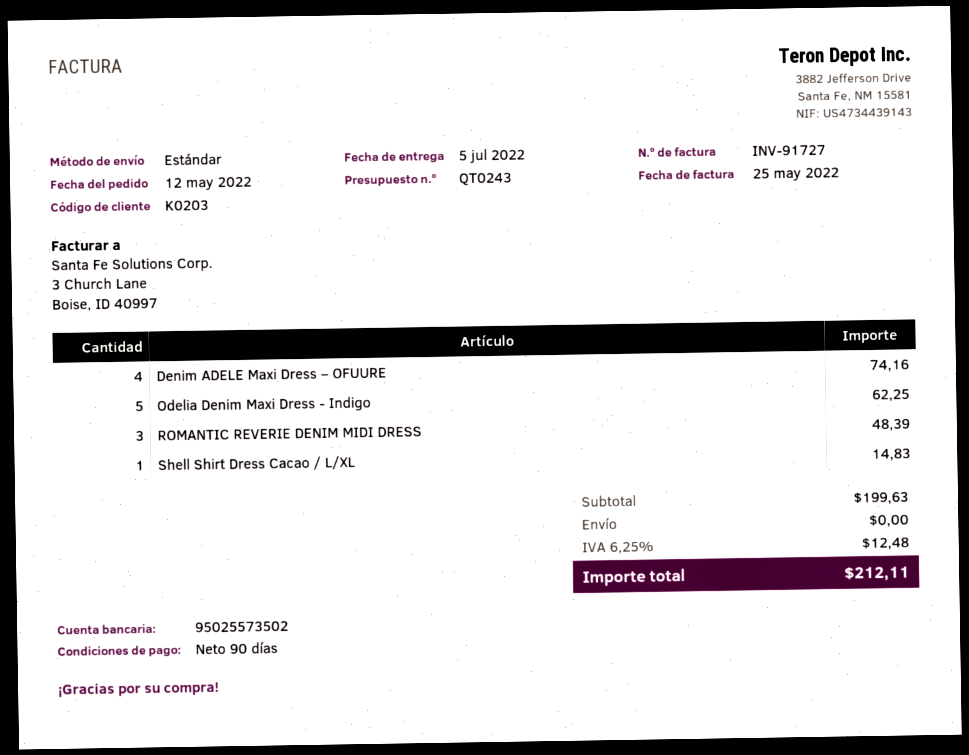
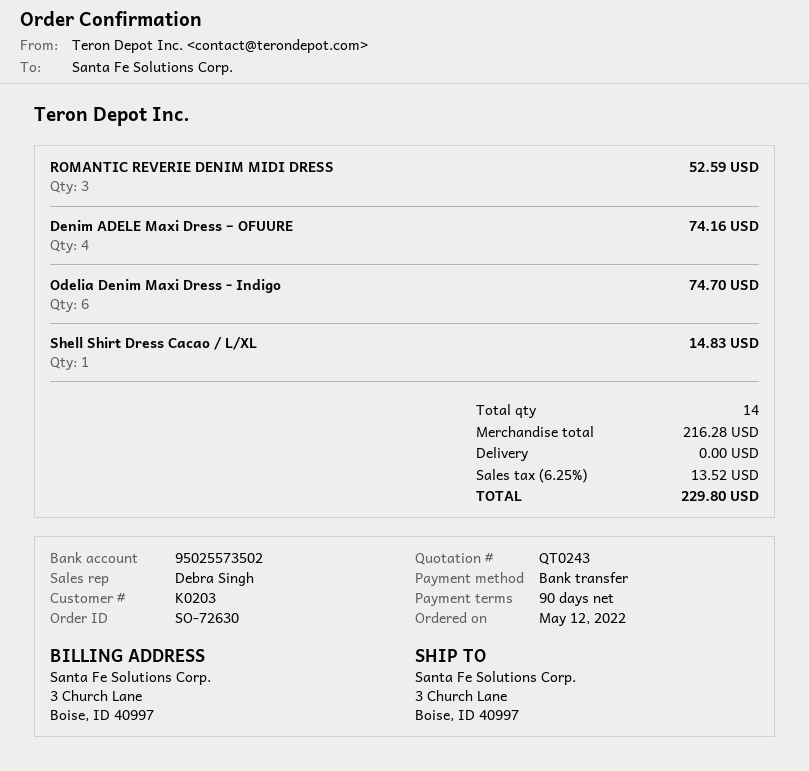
Odelia Denim Maxi Dress - Indigo: 5 for 62.25 -> 6 for 74.70
ROMANTIC REVERIE DENIM MIDI DRESS: 3 for 48.39 -> 3 for 52.59
subtotal: 199.63 -> 216.28
tax: 6.25% = 12.48 -> 6.25% = 13.52
total: 212.11 -> 229.80

